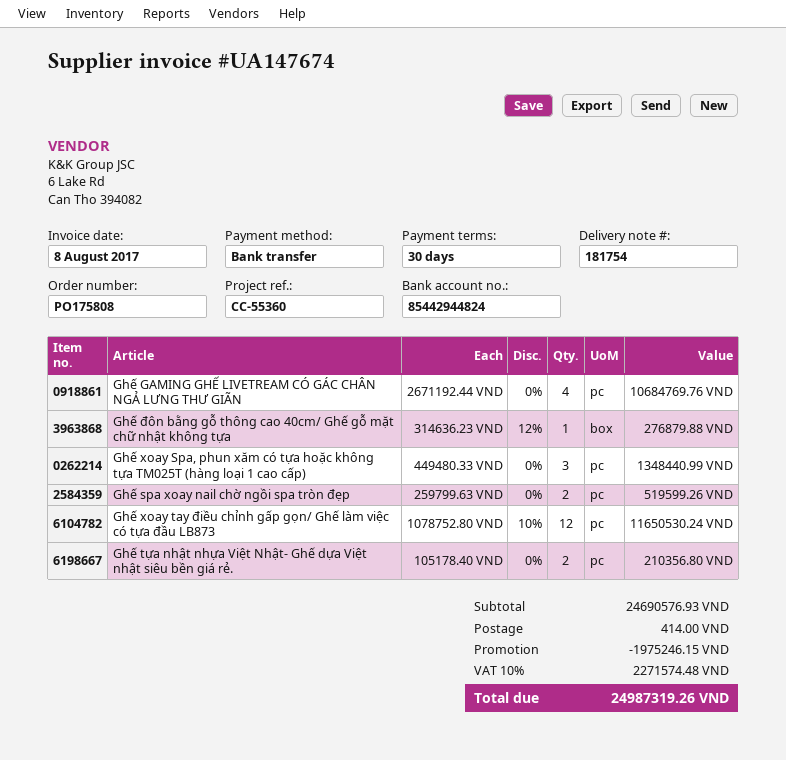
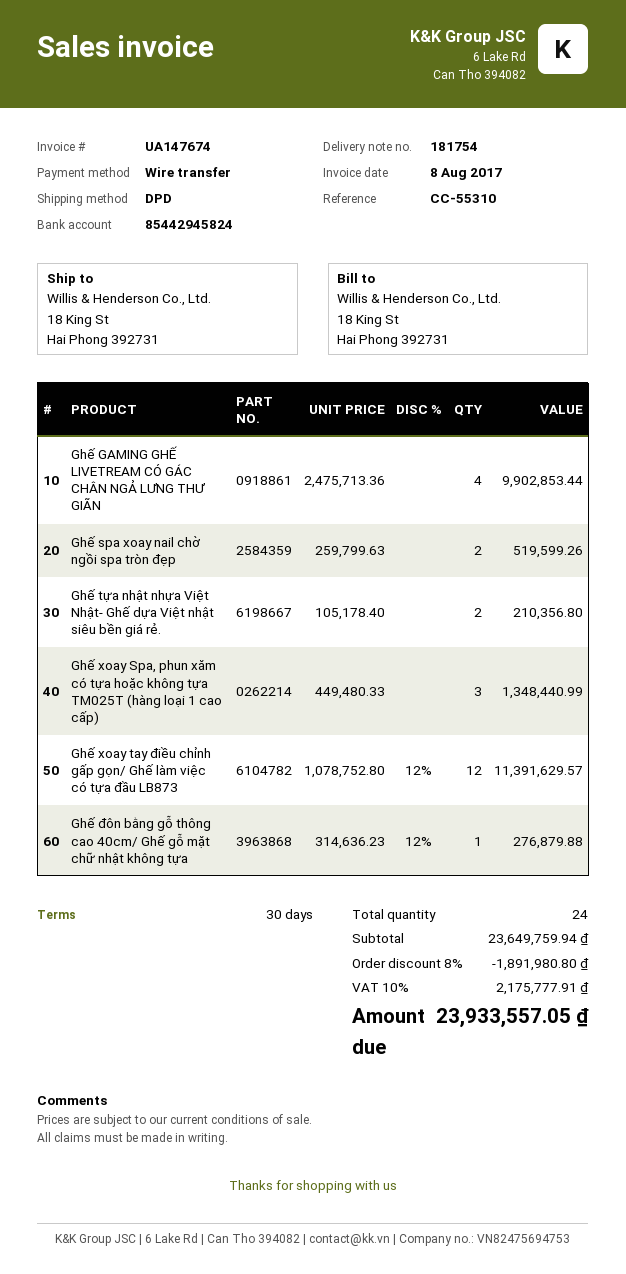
reference: CC-55360 -> CC-55310
bank account: 85442944824 -> 85442945824
Ghế GAMING GHẾ LIVETREAM CÓ GÁC CHÂN NGẢ LƯNG THƯ GIÃN: 4 x 2671192.44 = 10684769.76 -> 4 x 2475713.36 = 9902853.44
Ghế xoay tay điều chỉnh gấp gọn/ Ghế làm việc có tựa đầu LB873: 12 x 1078752.80 - 10% = 11650530.24 -> 12 x 1078752.80 - 12% = 11391629.57
subtotal: 24690576.93 -> 23649759.94
discount: 1975246.15 -> 1891980.80
shipping: 414.00 -> none
tax: 10% = 2271574.48 -> 10% = 2175777.91
total: 24987319.26 -> 23933557.05

